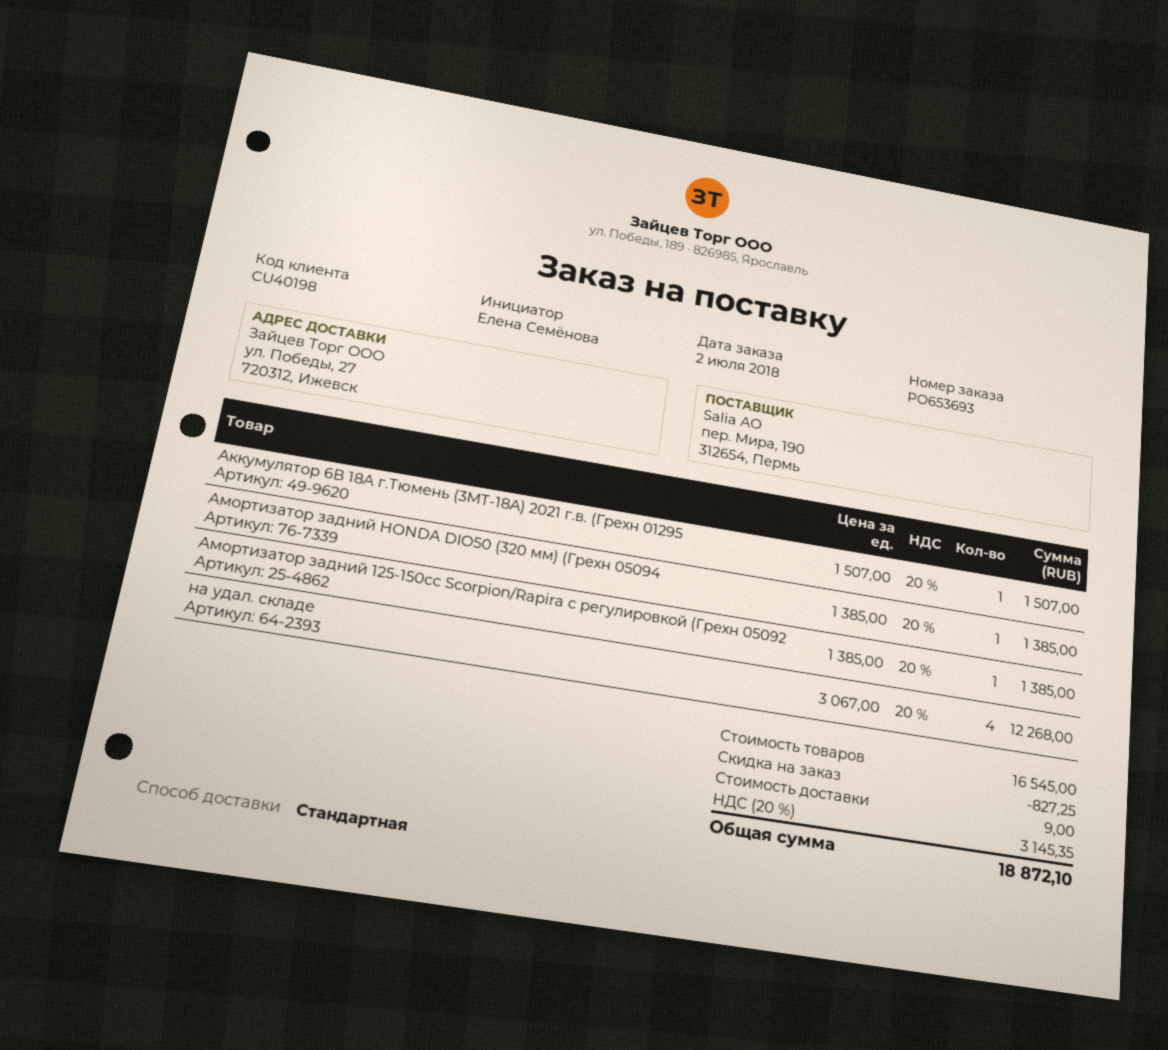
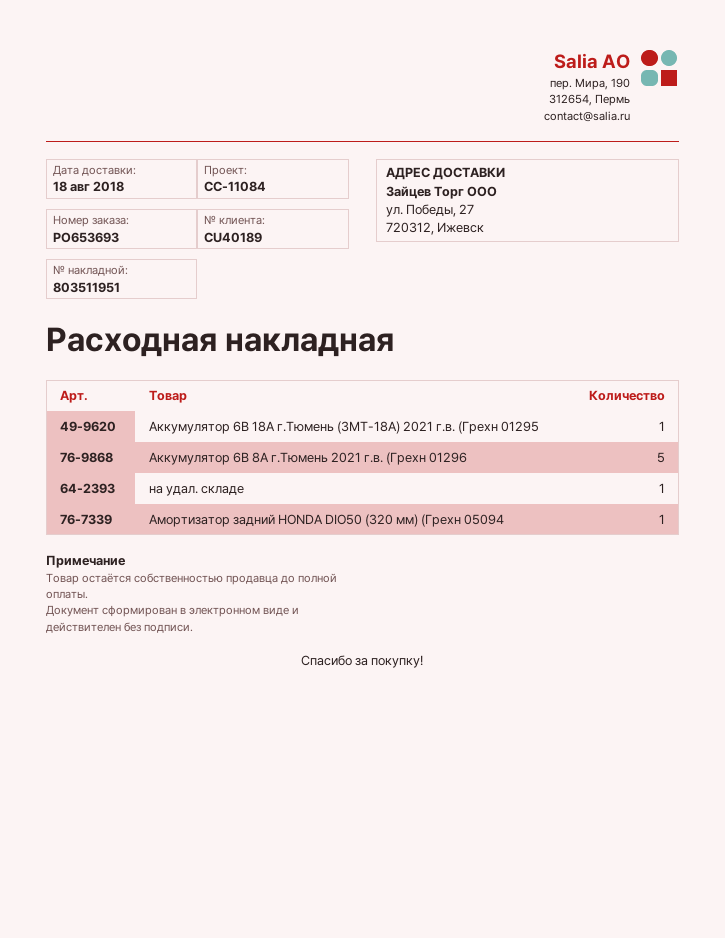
customer number: CU40198 -> CU40189
Амортизатор задний 125-150сс Scorpion/Rapira с регулировкой (Грехн 05092: 1 -> none
на удал. складе: 4 -> 1
Аккумулятор 6В 8А г.Тюмень 2021 г.в. (Грехн 01296: none -> 5

